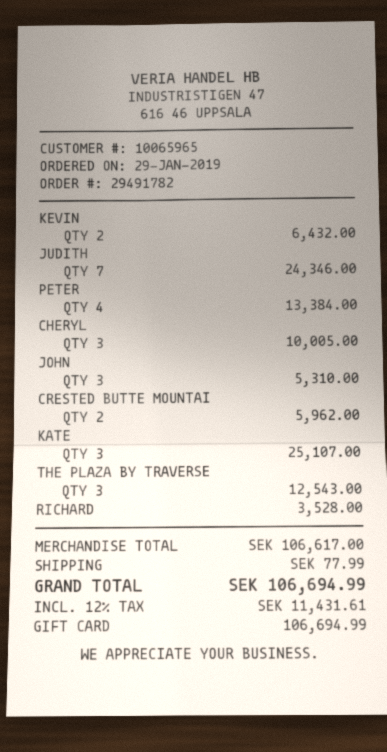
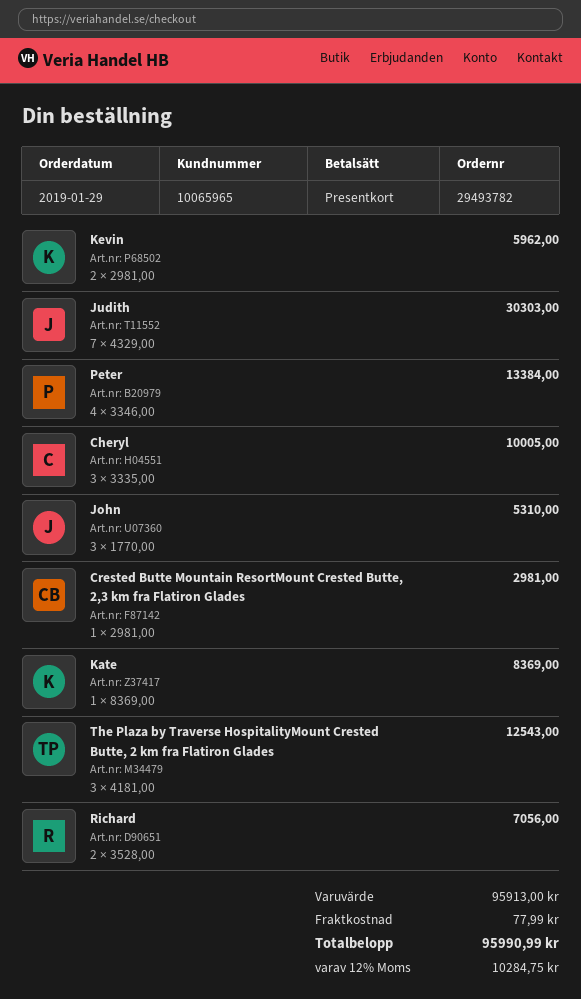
order number: 29491782 -> 29493782
KEVIN: 2 for 6432.00 -> 2 for 5962.00
JUDITH: 7 for 24346.00 -> 7 for 30303.00
CRESTED BUTTE MOUNTAI: 2 for 5962.00 -> 1 for 2981.00
KATE: 3 for 25107.00 -> 1 for 8369.00
RICHARD: 1 for 3528.00 -> 2 for 7056.00
subtotal: 106617.00 -> 95913.00
tax: 12% = 11431.61 -> 12% = 10284.75
total: 106694.99 -> 95990.99

